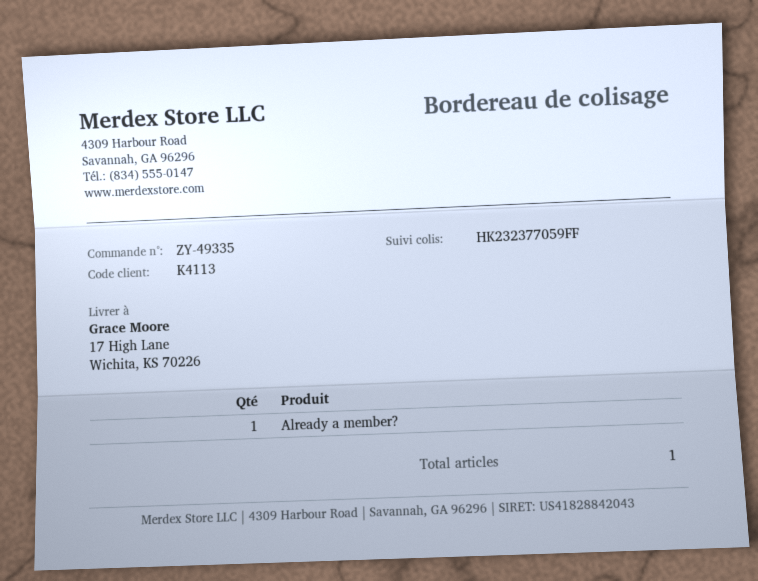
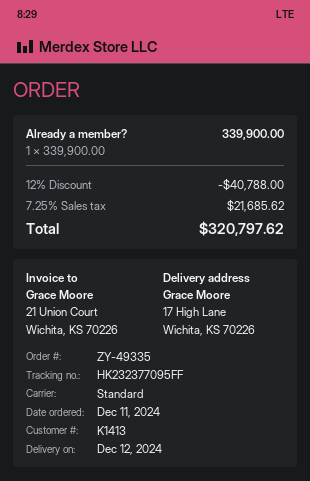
customer number: K4113 -> K1413
tracking number: HK232377059FF -> HK232377095FF

